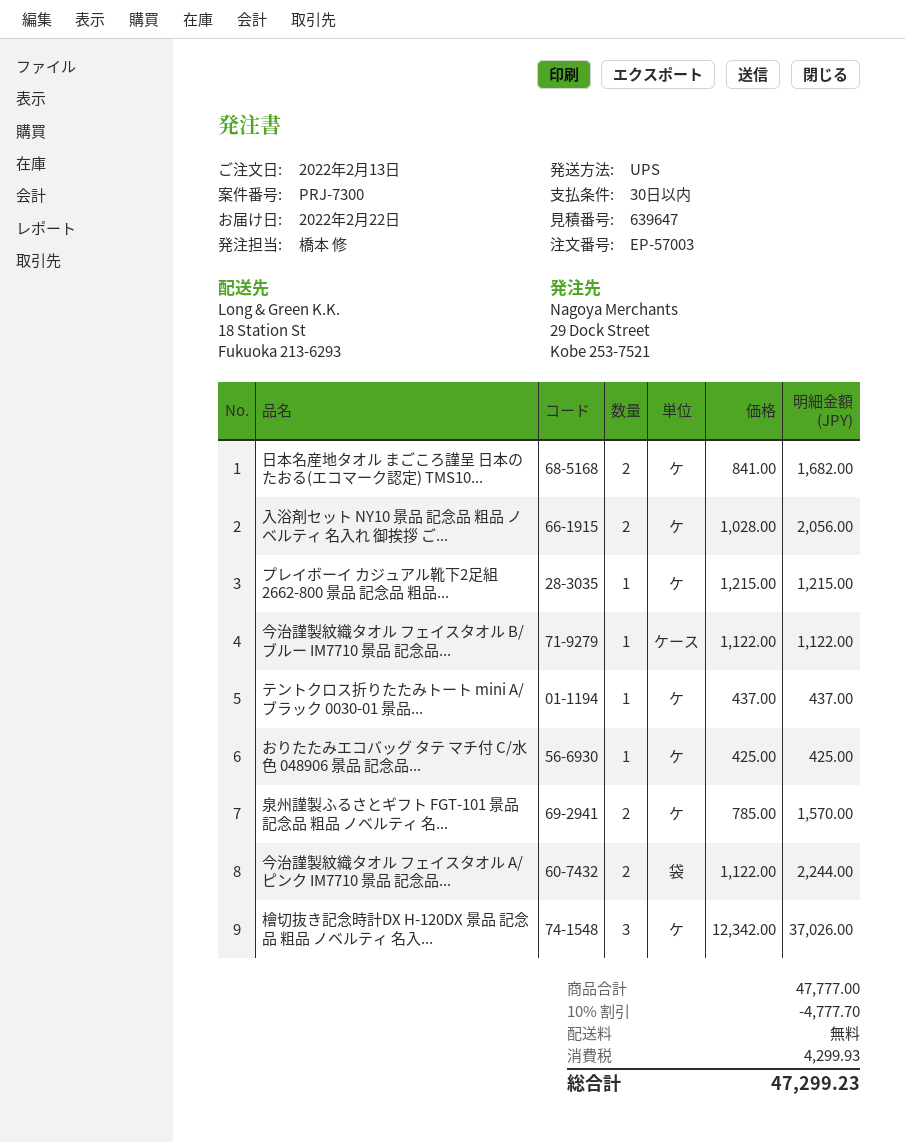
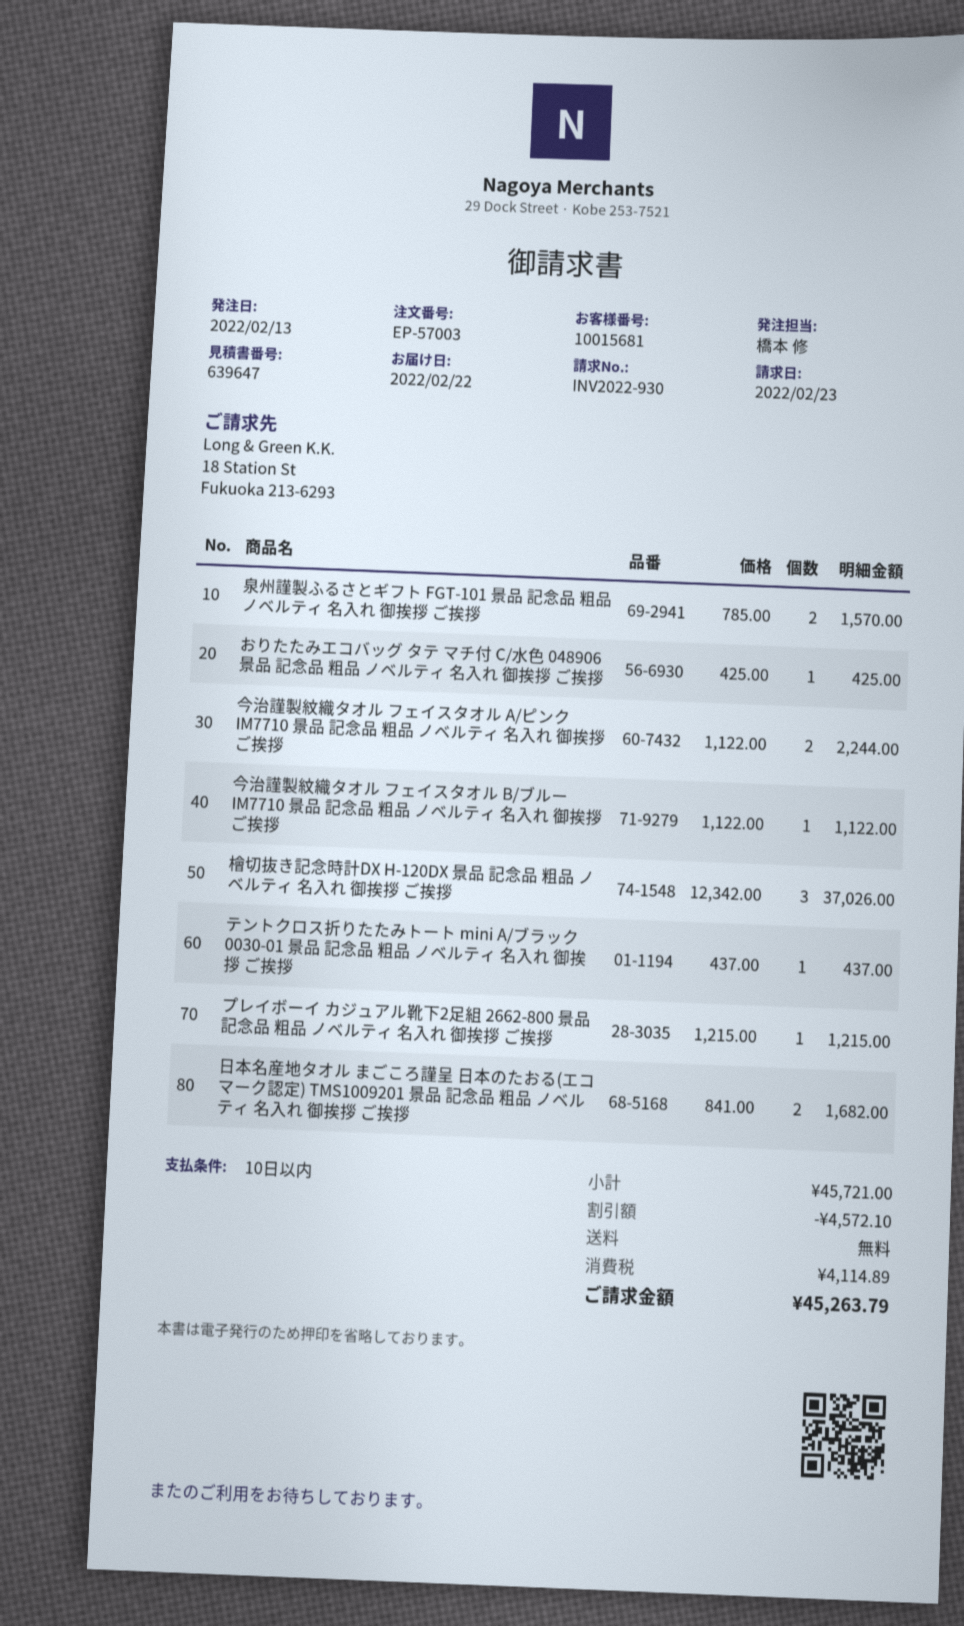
payment terms: 30 days -> 10 days
入浴剤セット NY10 景品 記念品 粗品 ノベルティ 名入れ 御挨拶 ご...: 2 x 1028.00 = 2056.00 -> none
subtotal: 47777.00 -> 45721.00
discount: 4777.70 -> 4572.10
tax: 4299.93 -> 4114.89
total: 47299.23 -> 45263.79

